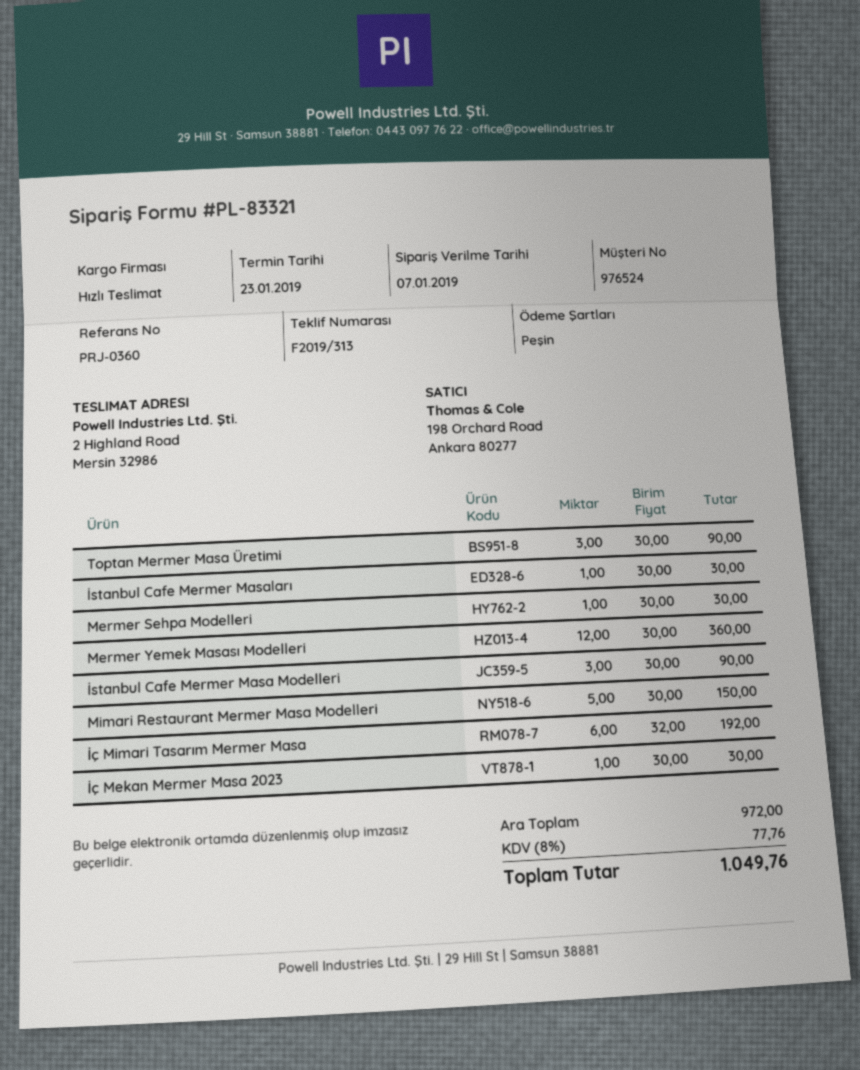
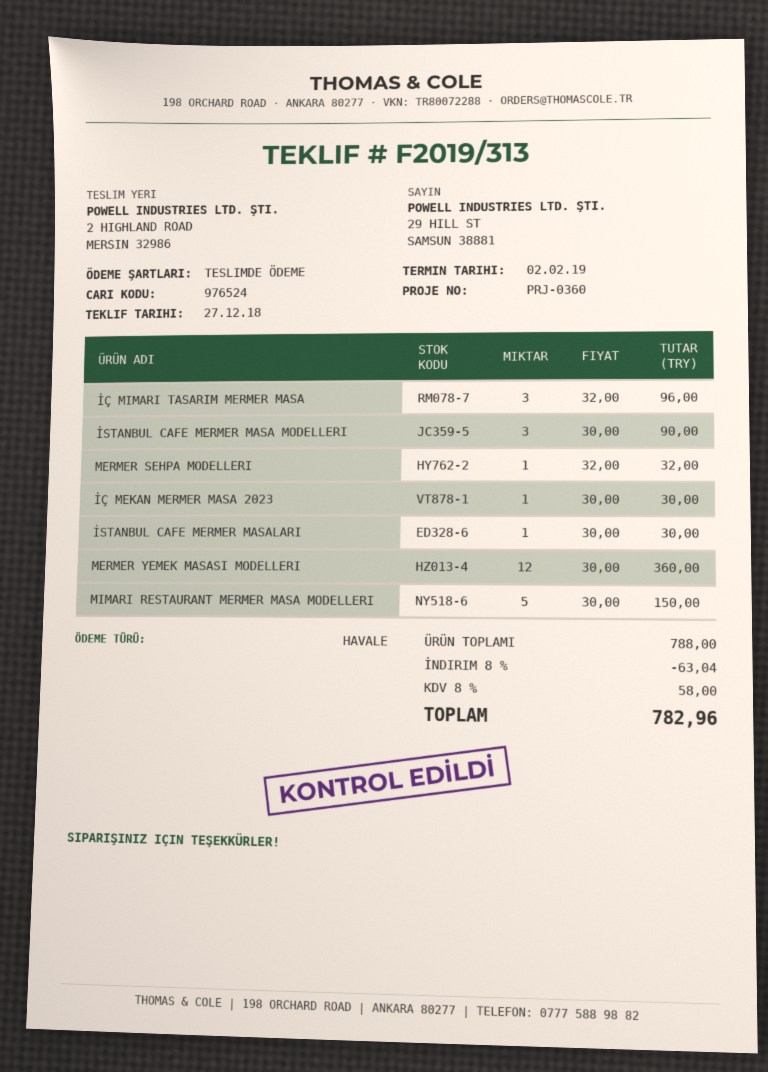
delivery date: 2019-01-23 -> 2019-02-02
Toptan Mermer Masa Üretimi: 3 x 30.00 = 90.00 -> none
Mermer Sehpa Modelleri: 1 x 30.00 = 30.00 -> 1 x 32.00 = 32.00
İç Mimari Tasarım Mermer Masa: 6 x 32.00 = 192.00 -> 3 x 32.00 = 96.00
subtotal: 972.00 -> 788.00
discount: none -> 8% = 63.04
tax: 8% = 77.76 -> 8% = 58.00
total: 1049.76 -> 782.96

